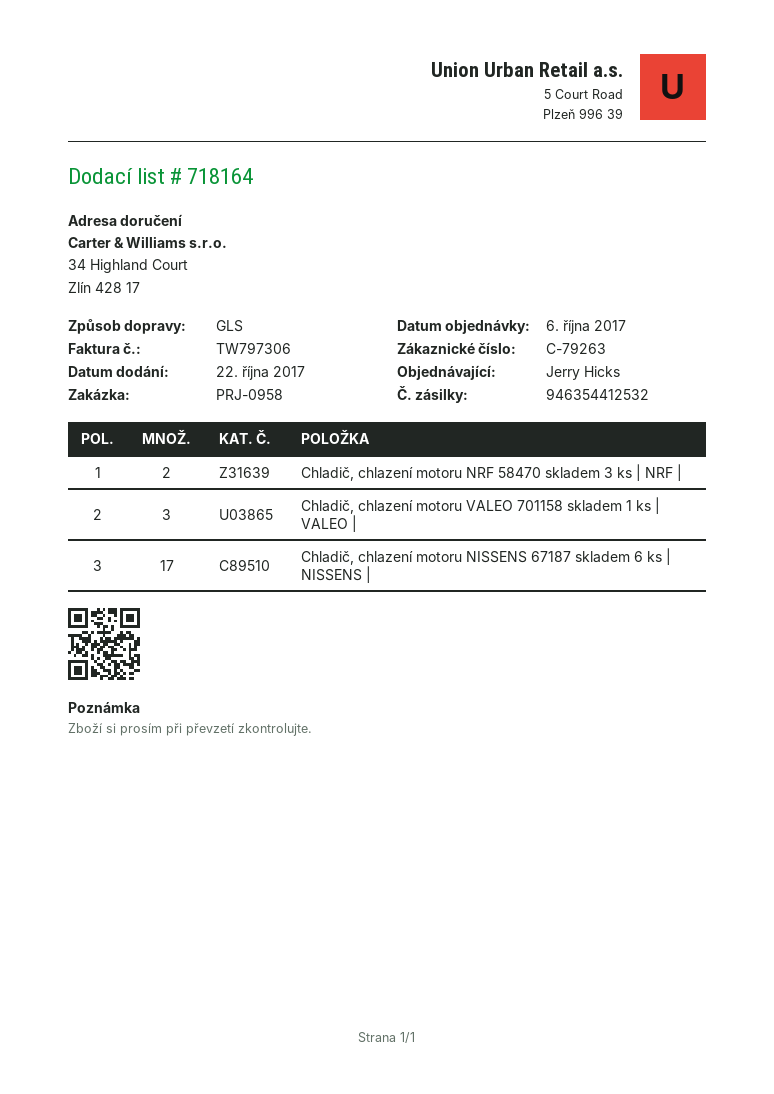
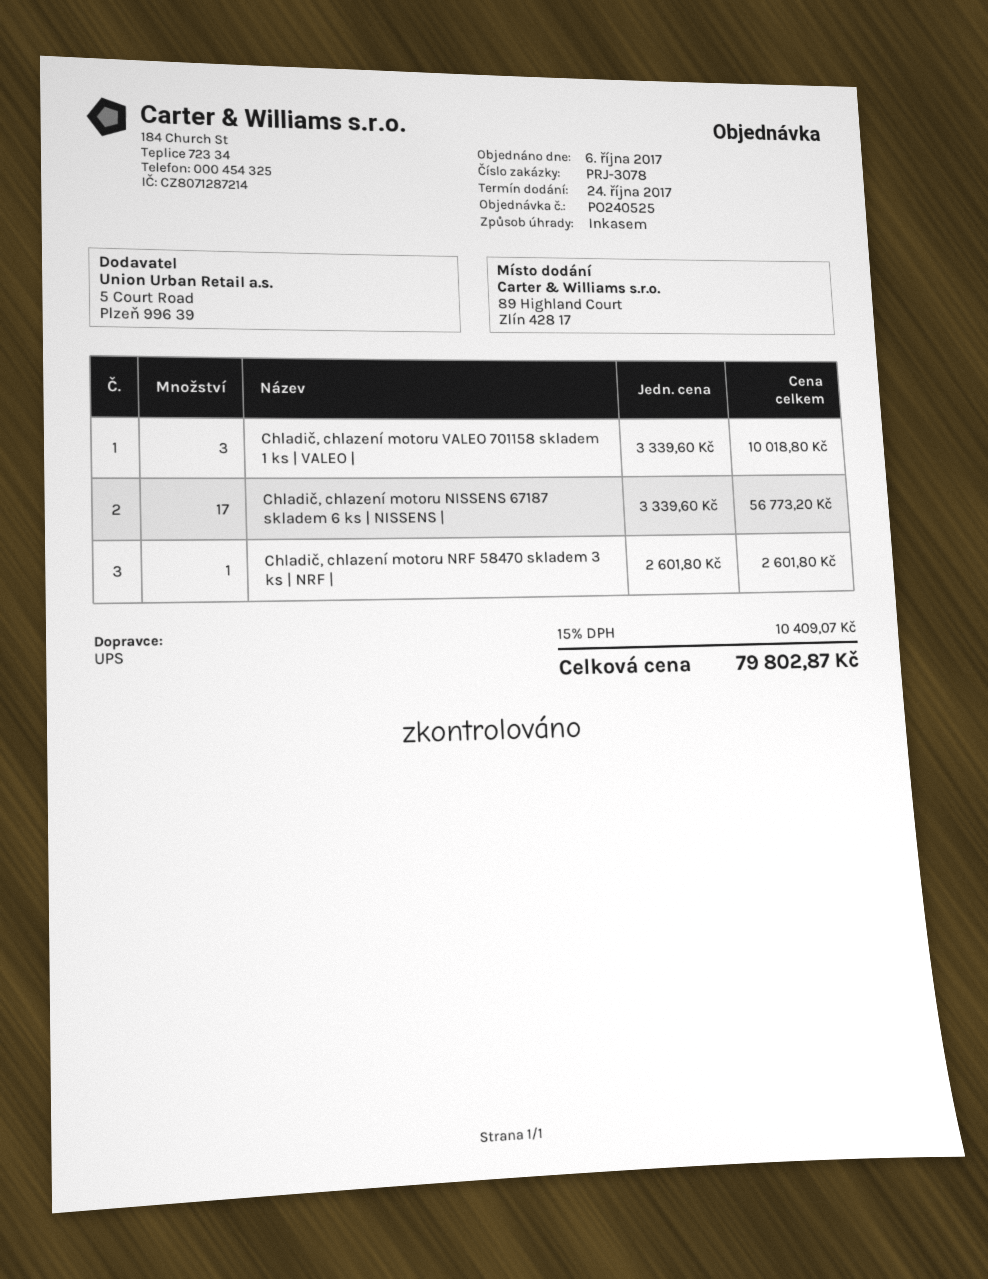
delivery date: 2017-10-22 -> 2017-10-24
reference: PRJ-0958 -> PRJ-3078
shipping method: GLS -> UPS
ship to: 34 Highland Court, Zlín 428 17 -> 89 Highland Court, Zlín 428 17
Chladič, chlazení motoru NRF 58470 skladem 3 ks | NRF |: 2 -> 1

